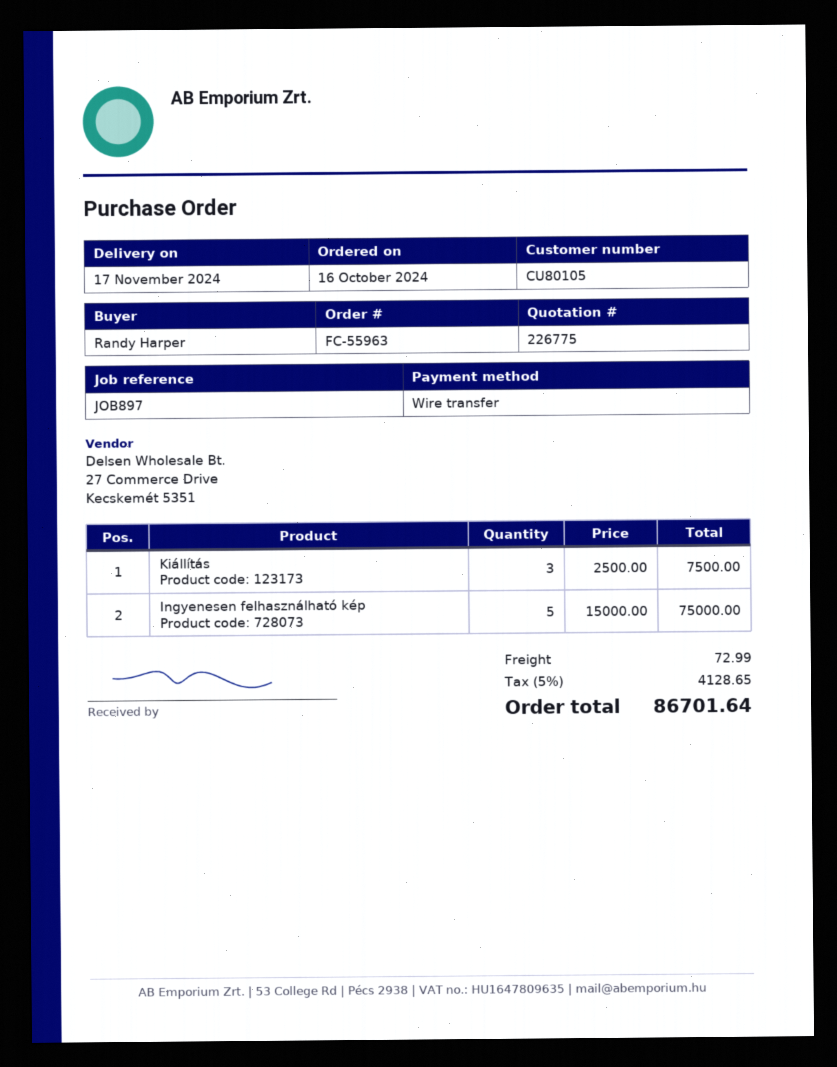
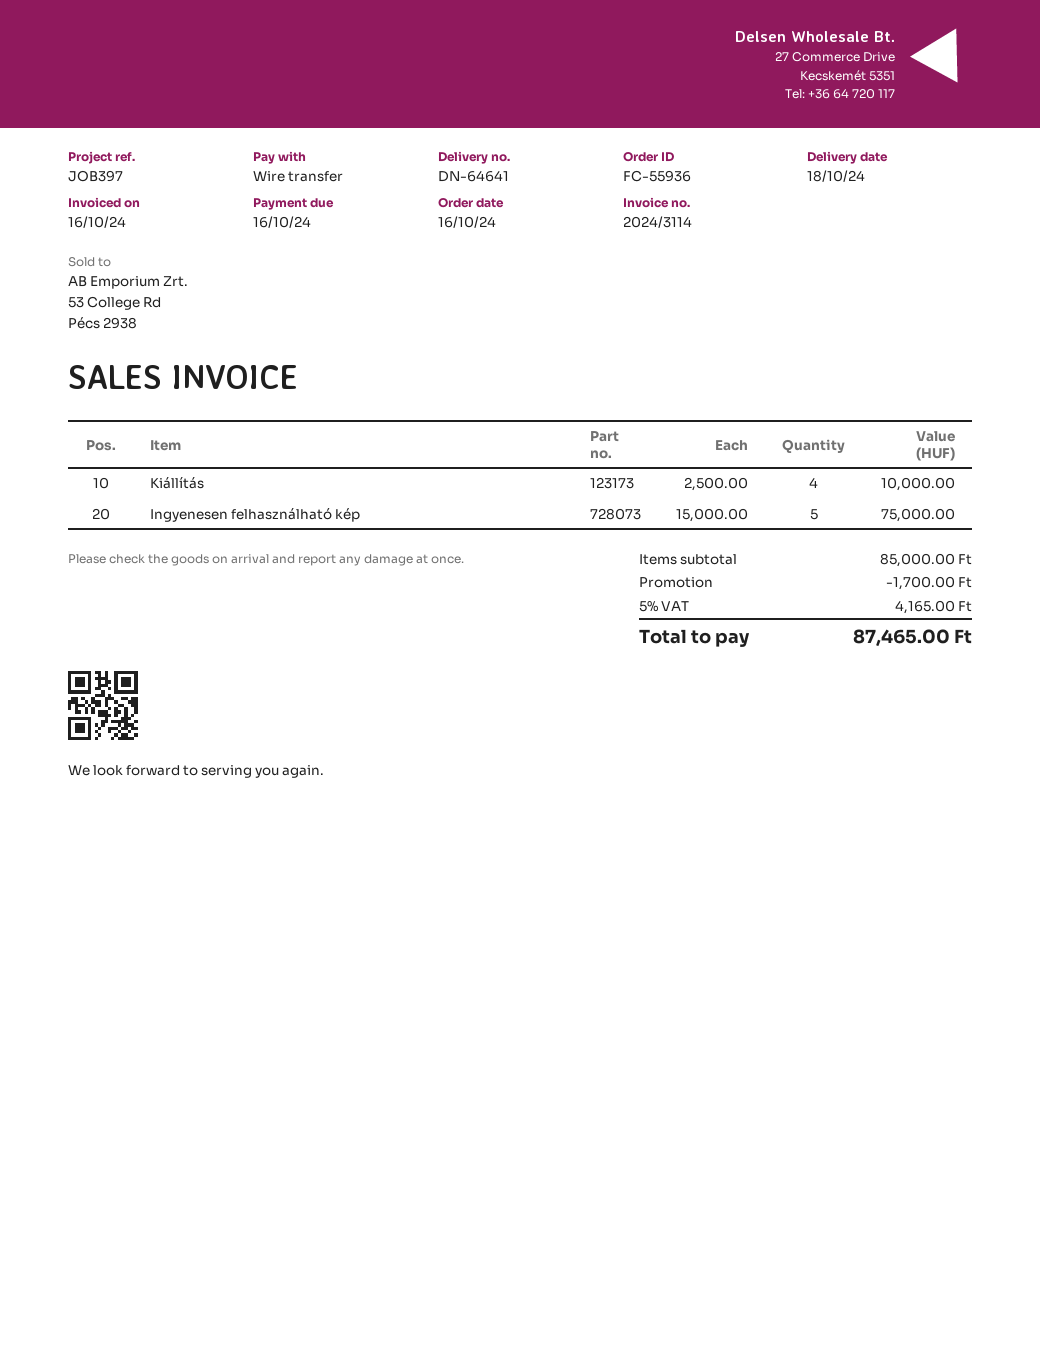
order number: FC-55963 -> FC-55936
delivery date: 2024-11-17 -> 2024-10-18
reference: JOB897 -> JOB397
Kiállítás: 3 x 2500.00 = 7500.00 -> 4 x 2500.00 = 10000.00
discount: none -> 1700.00
shipping: 72.99 -> none
tax: 5% = 4128.65 -> 5% = 4165.00
total: 86701.64 -> 87465.00

